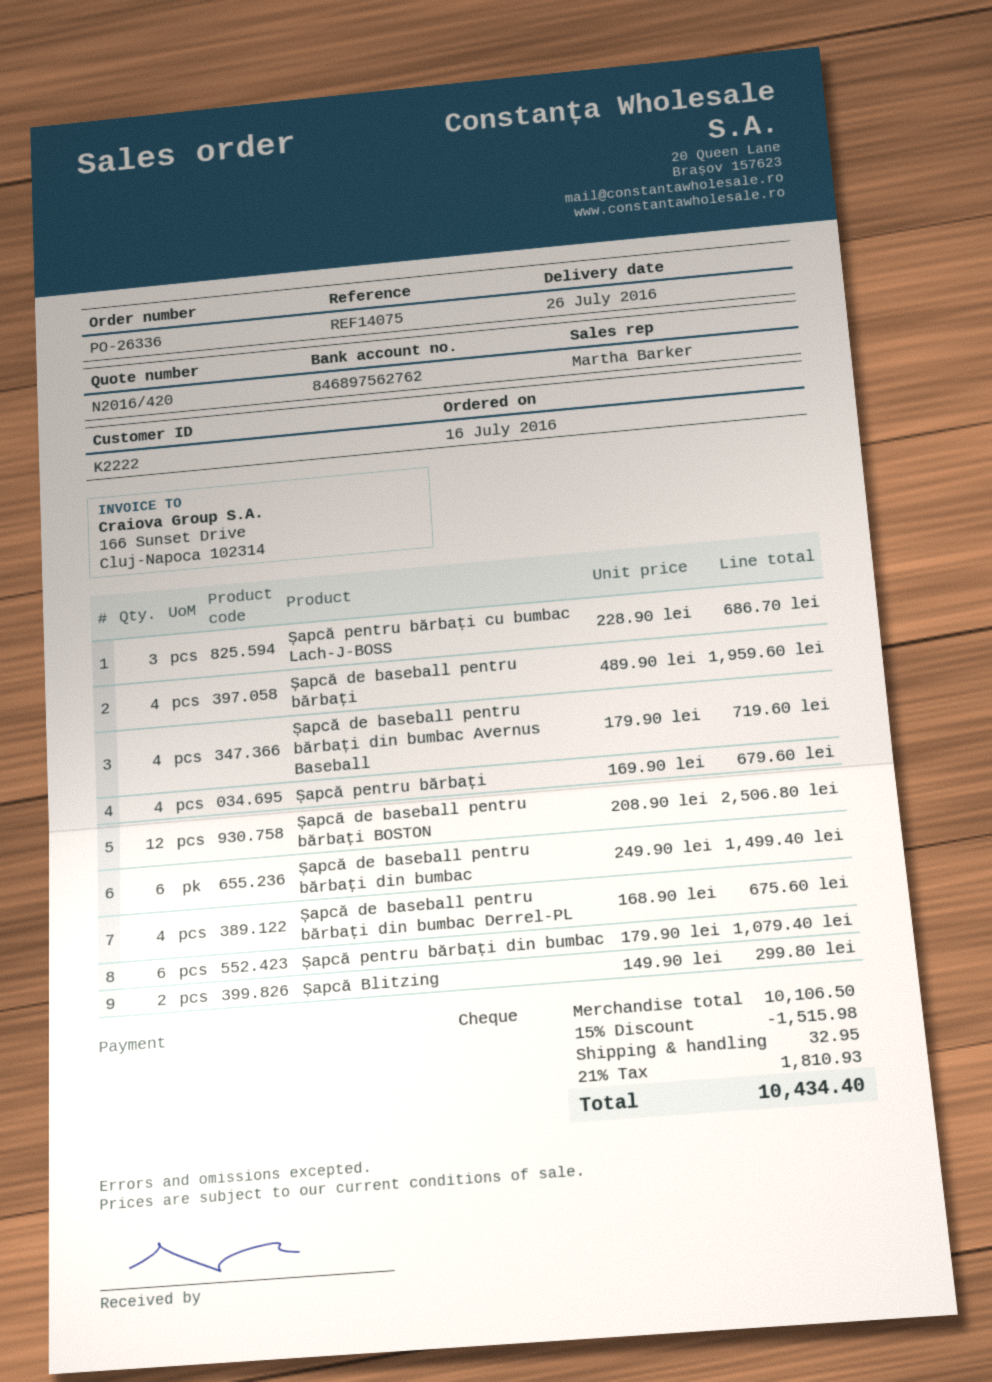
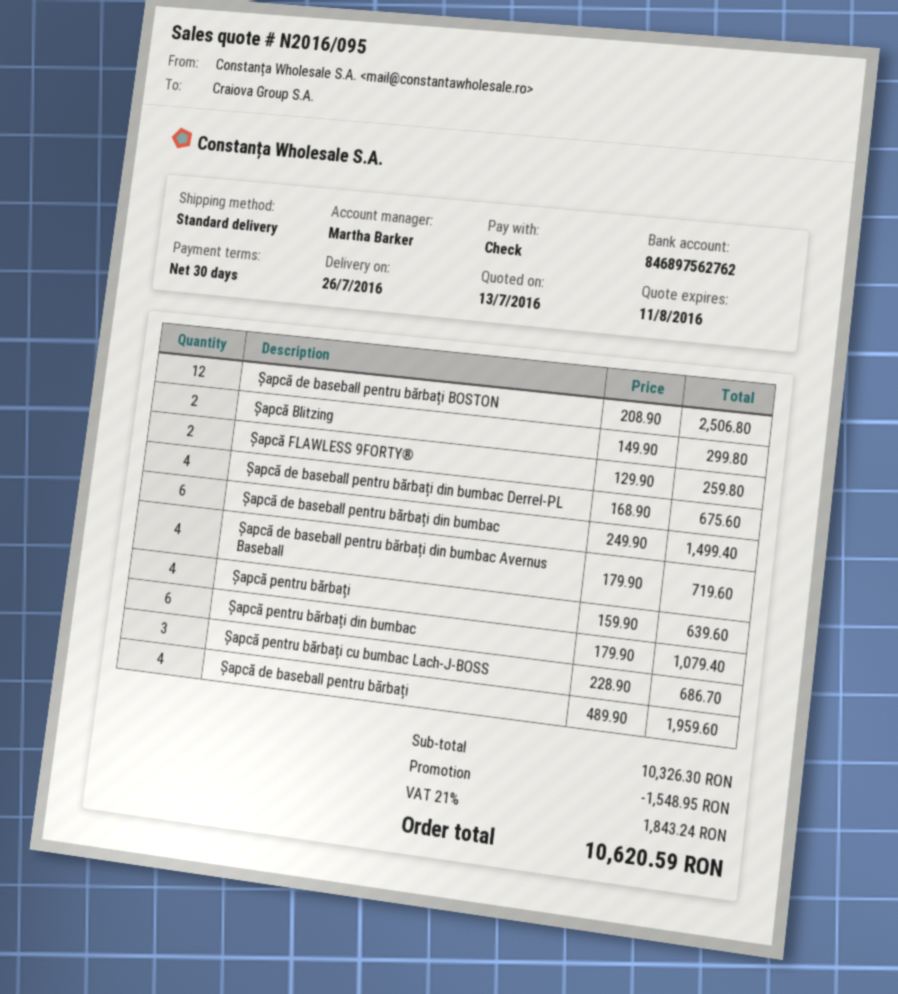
quote number: N2016/420 -> N2016/095
Șapcă pentru bărbați: 4 x 169.90 = 679.60 -> 4 x 159.90 = 639.60
Șapcă FLAWLESS 9FORTY®: none -> 2 x 129.90 = 259.80
subtotal: 10106.50 -> 10326.30
discount: 1515.98 -> 1548.95
shipping: 32.95 -> none
tax: 21% = 1810.93 -> 21% = 1843.24
total: 10434.40 -> 10620.59

